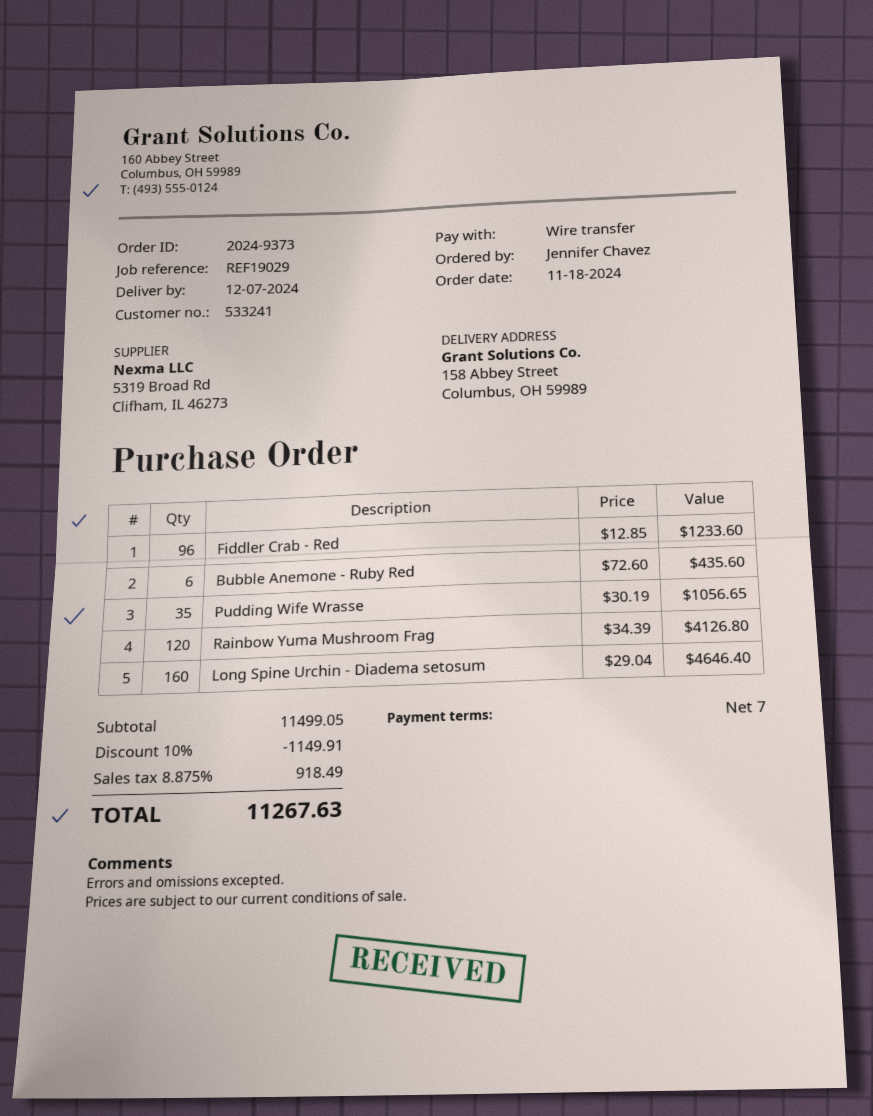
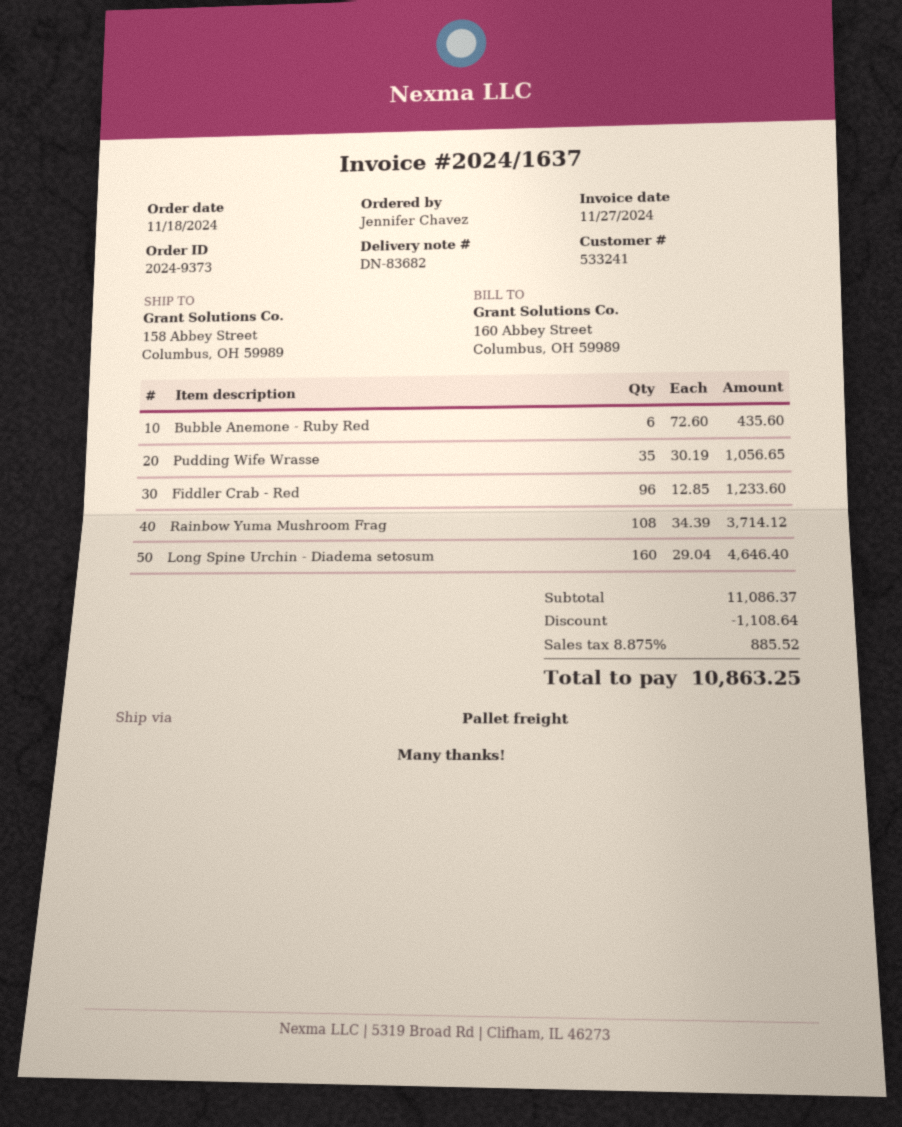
Rainbow Yuma Mushroom Frag: 120 x 34.39 = 4126.80 -> 108 x 34.39 = 3714.12
subtotal: 11499.05 -> 11086.37
discount: 1149.91 -> 1108.64
tax: 8.875% = 918.49 -> 8.875% = 885.52
total: 11267.63 -> 10863.25

